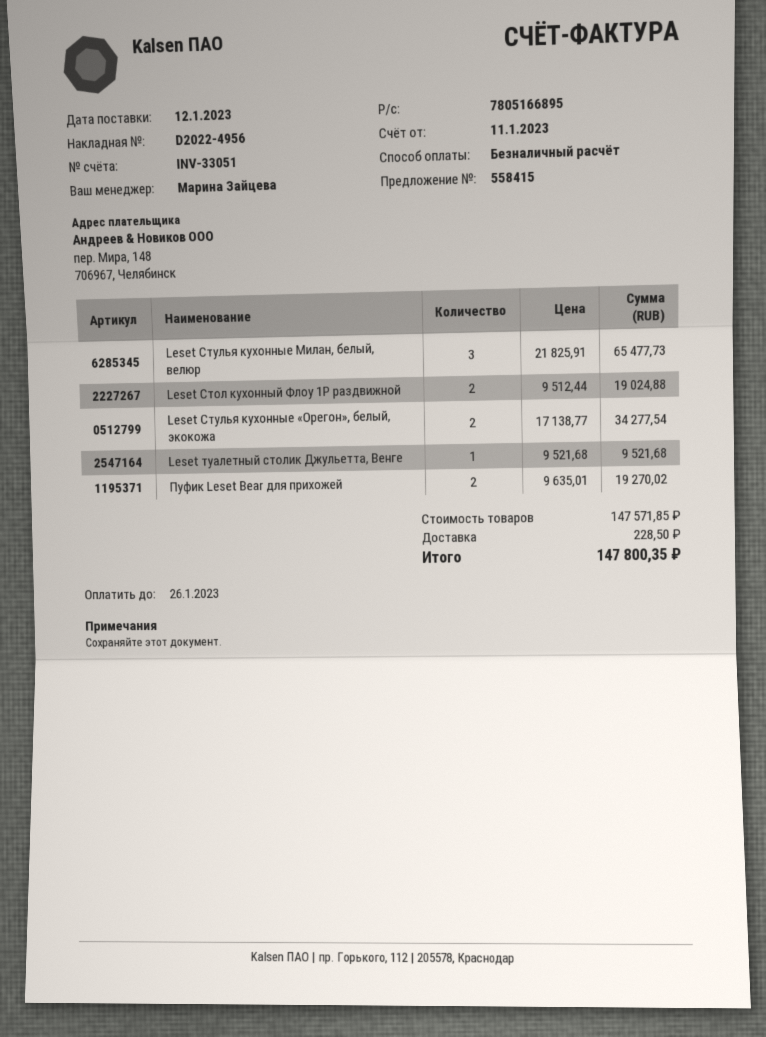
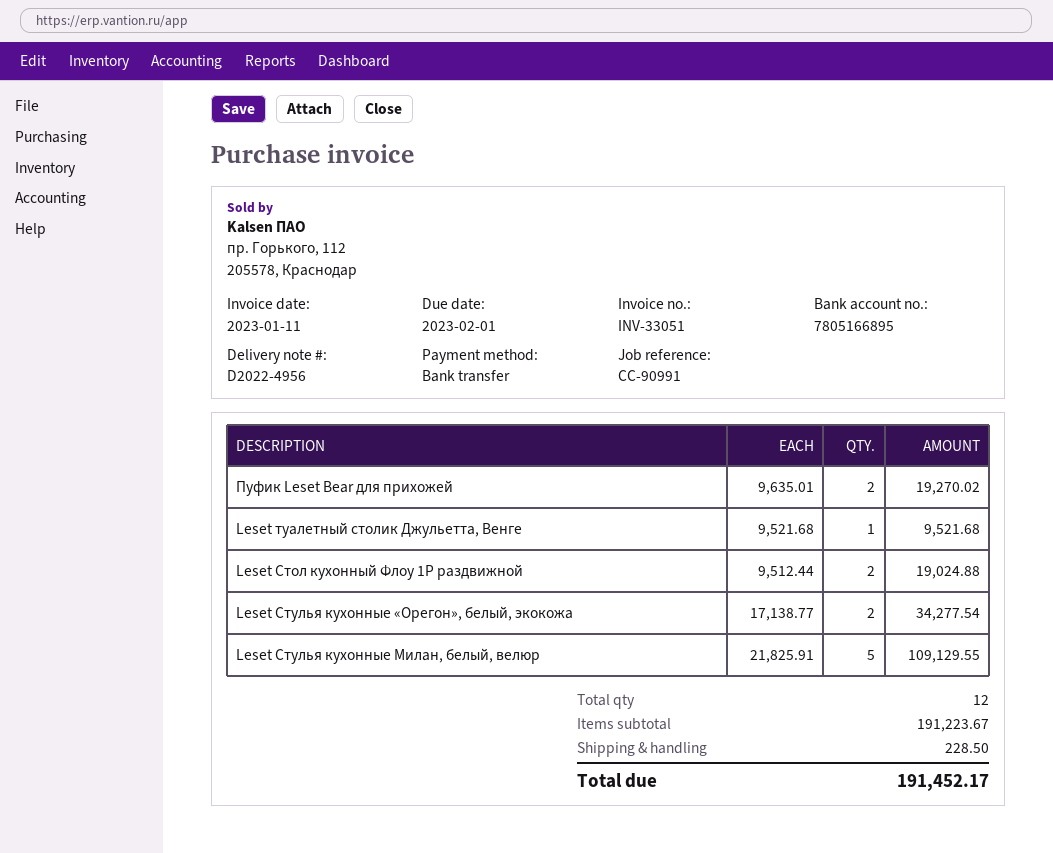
due date: 2023-01-26 -> 2023-02-01
Leset Стулья кухонные Милан, белый, велюр: 3 x 21825.91 = 65477.73 -> 5 x 21825.91 = 109129.55
subtotal: 147571.85 -> 191223.67
total: 147800.35 -> 191452.17

